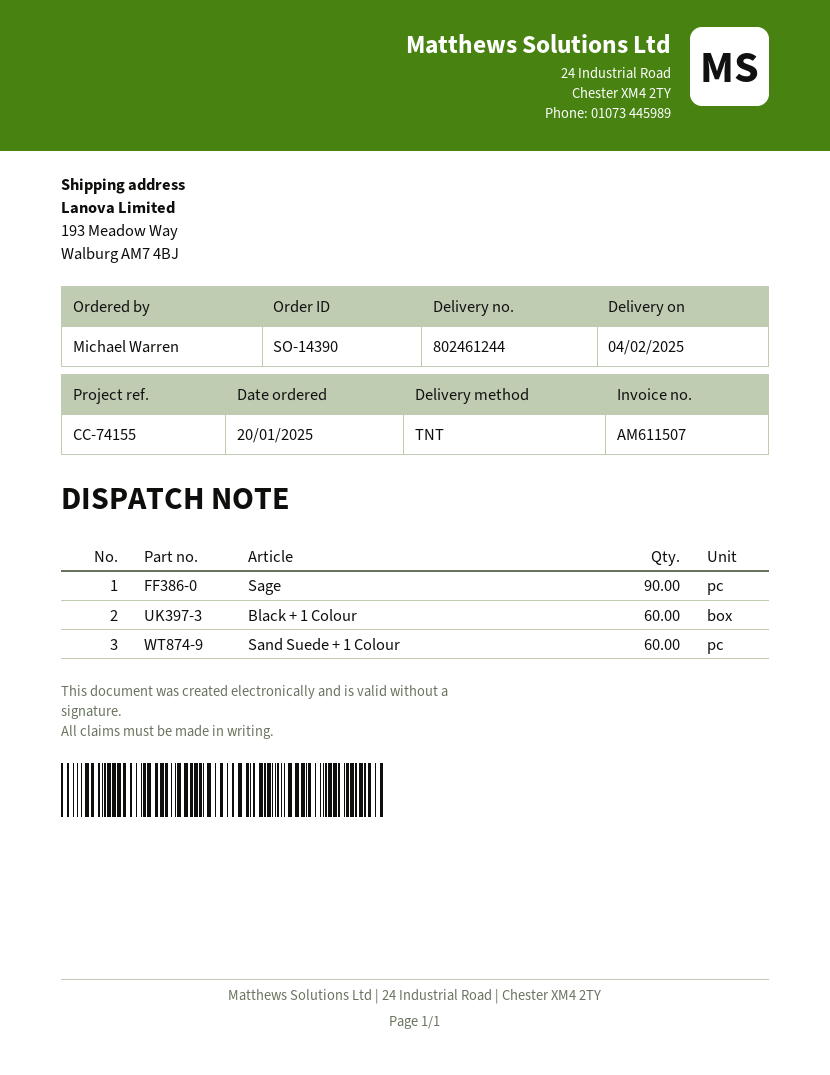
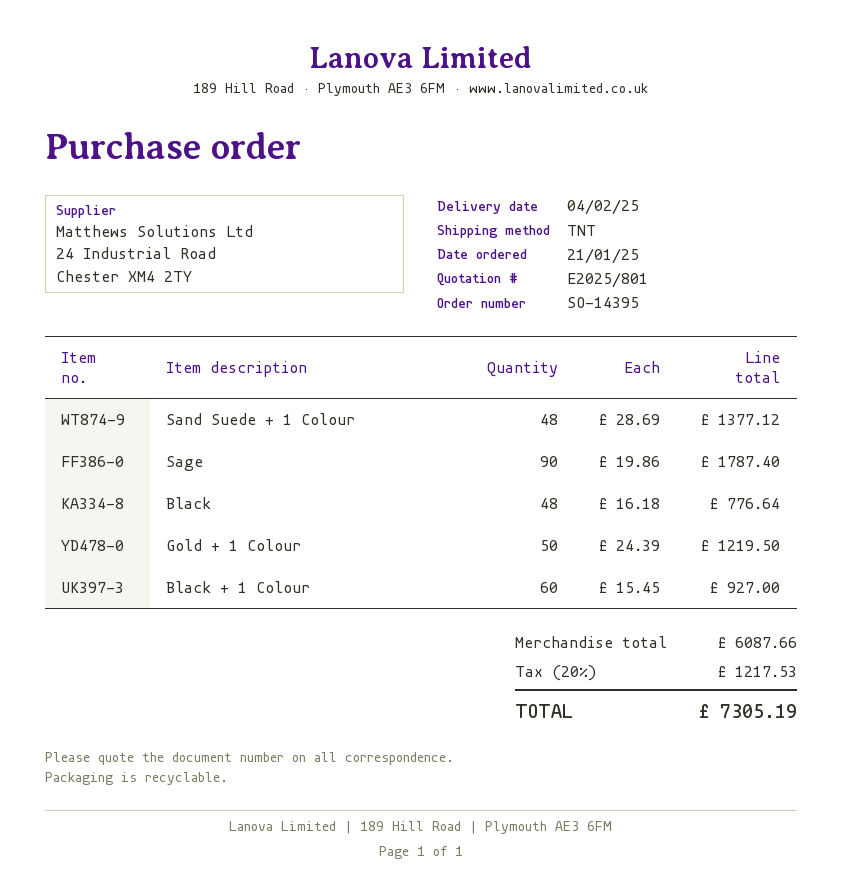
order number: SO-14390 -> SO-14395
order date: 2025-01-20 -> 2025-01-21
Sand Suede + 1 Colour: 60 -> 48
Black: none -> 48
Gold + 1 Colour: none -> 50

